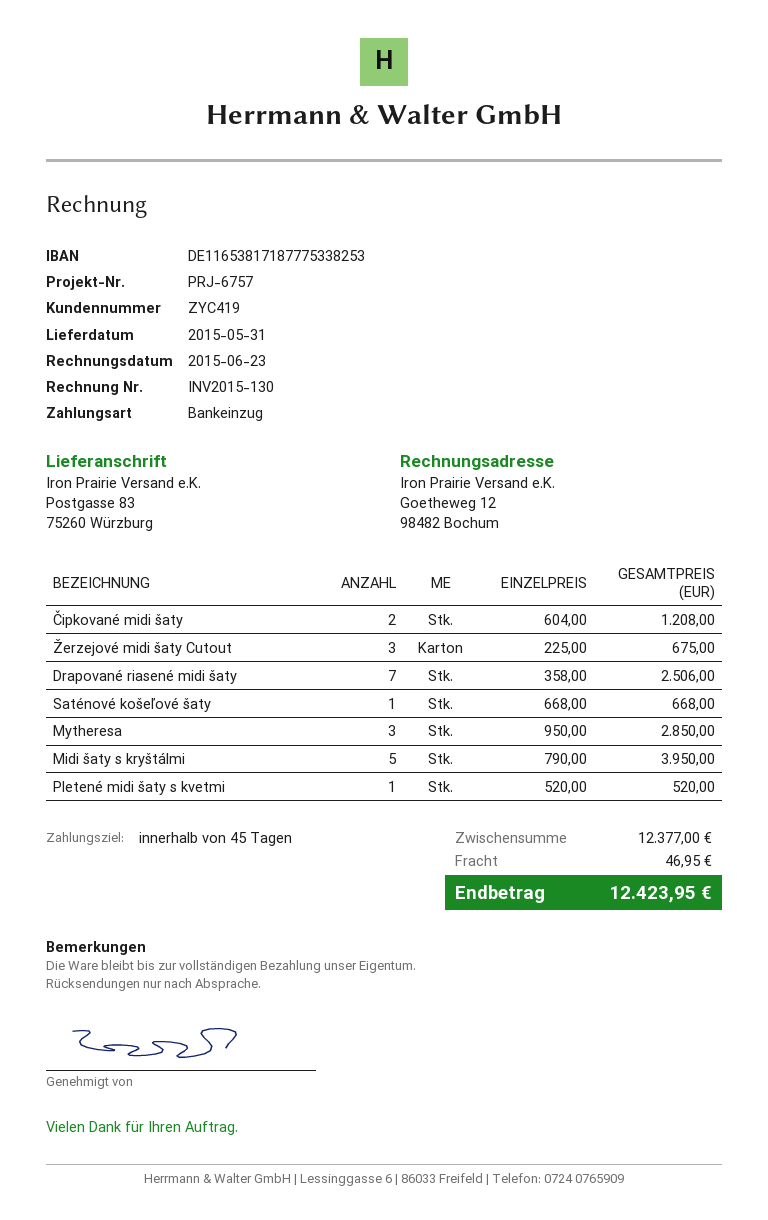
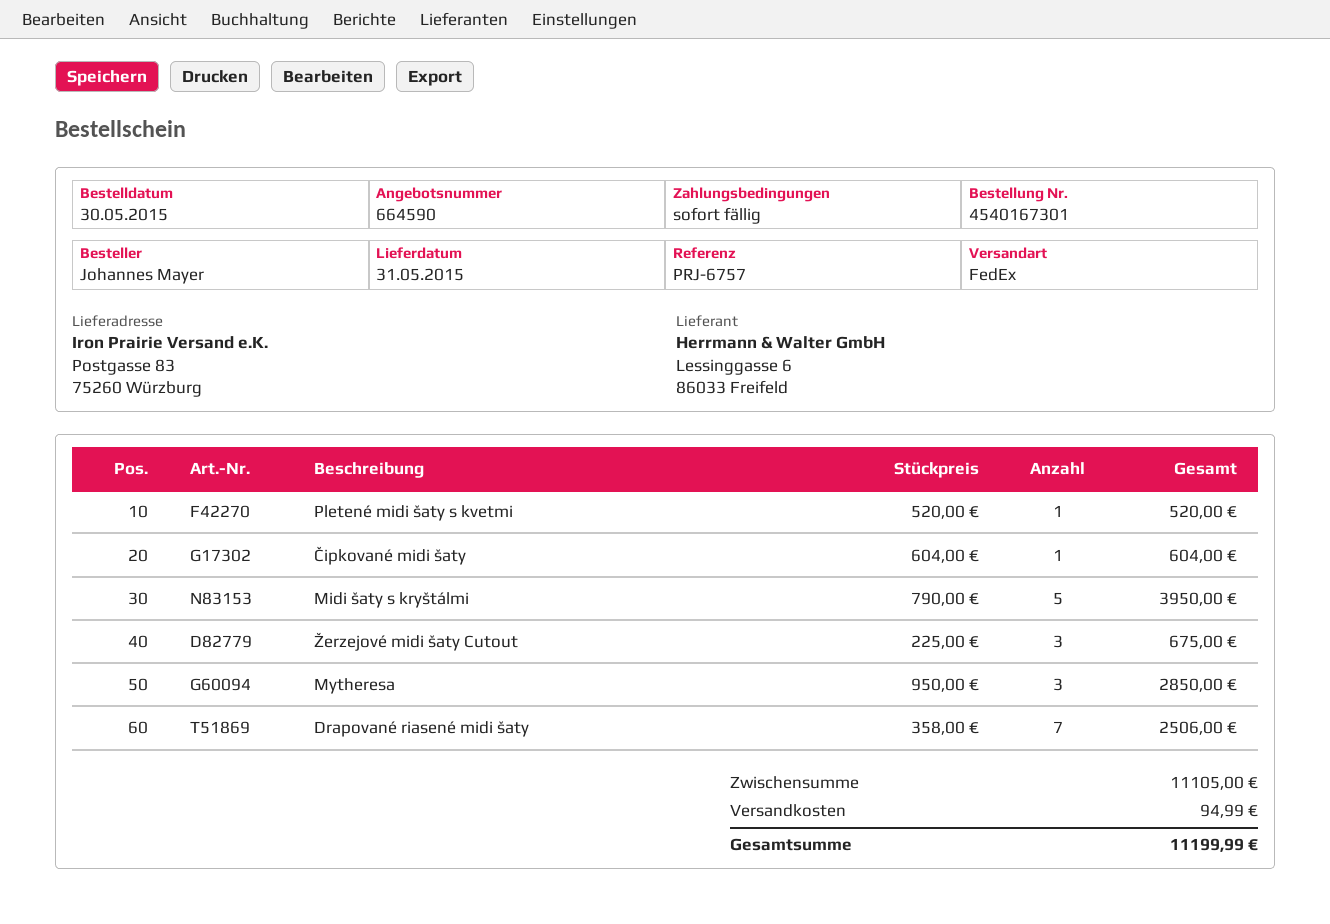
payment terms: 45 days -> on receipt
Čipkované midi šaty: 2 x 604.00 = 1208.00 -> 1 x 604.00 = 604.00
Saténové košeľové šaty: 1 x 668.00 = 668.00 -> none
subtotal: 12377.00 -> 11105.00
shipping: 46.95 -> 94.99
total: 12423.95 -> 11199.99

